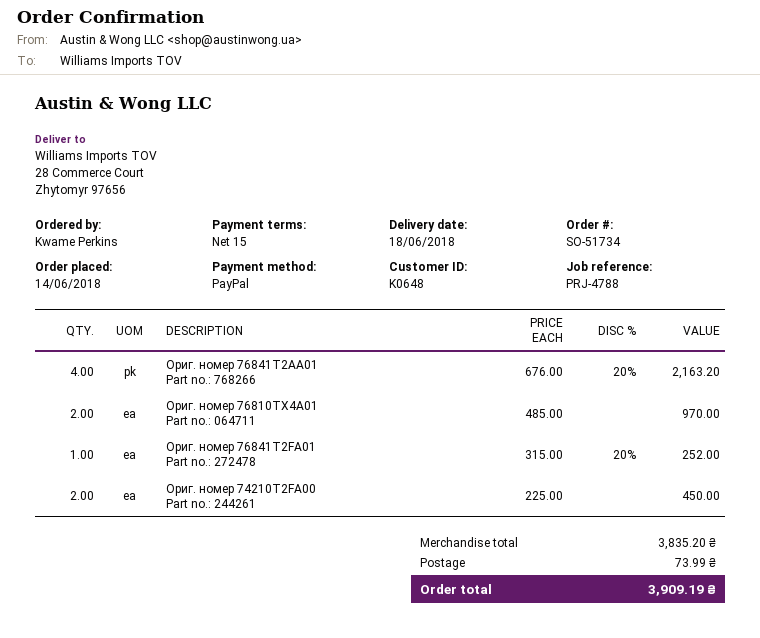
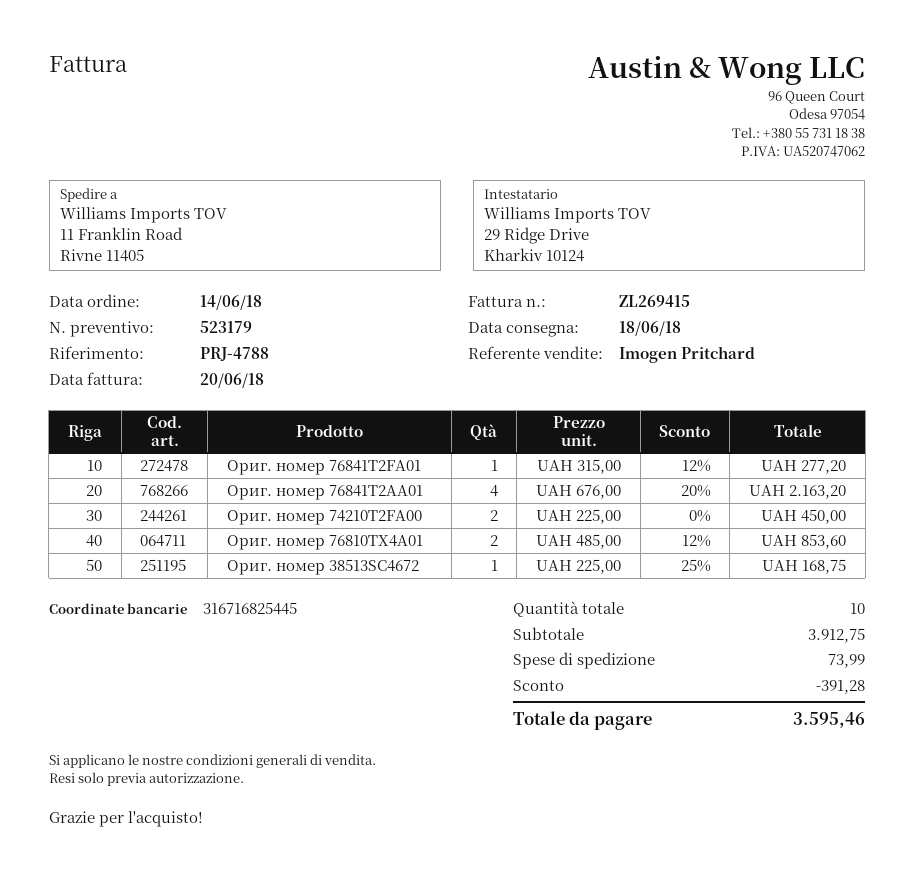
ship to: 28 Commerce Court, Zhytomyr 97656 -> 11 Franklin Road, Rivne 11405
Ориг. номер 76810TX4A01: 2 x 485.00 = 970.00 -> 2 x 485.00 - 12% = 853.60
Ориг. номер 76841T2FA01: 1 x 315.00 - 20% = 252.00 -> 1 x 315.00 - 12% = 277.20
Ориг. номер 38513SC4672: none -> 1 x 225.00 - 25% = 168.75
subtotal: 3835.20 -> 3912.75
discount: none -> 391.28
total: 3909.19 -> 3595.46

